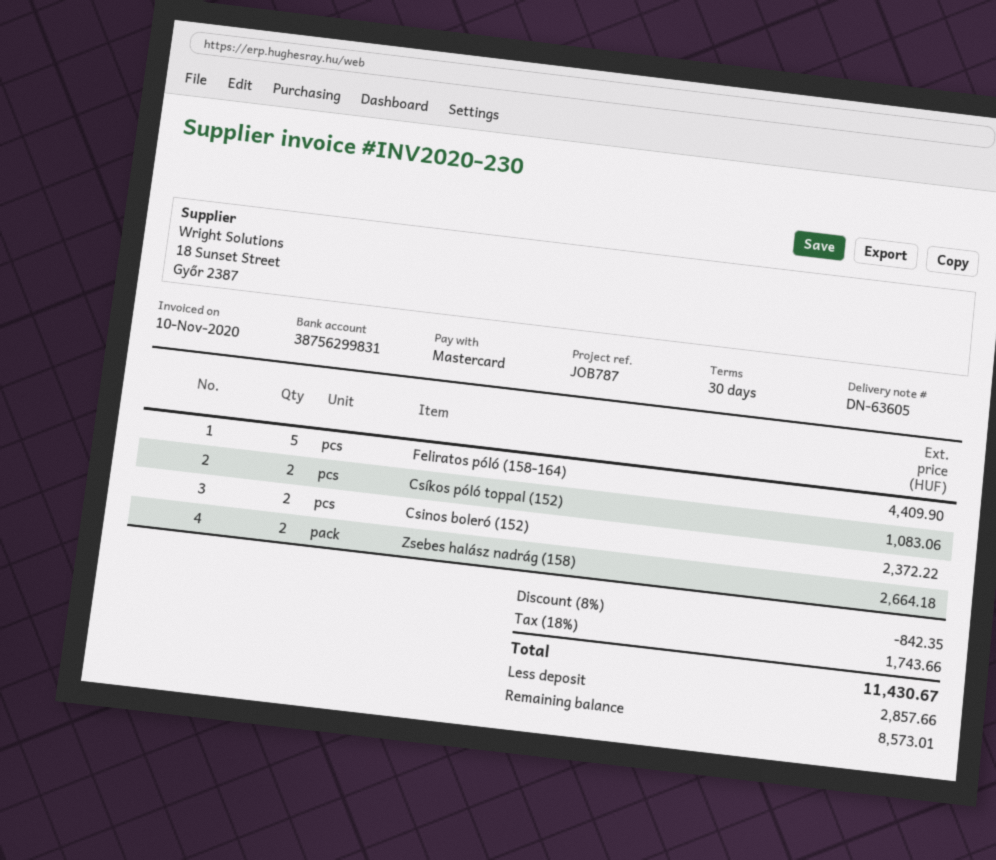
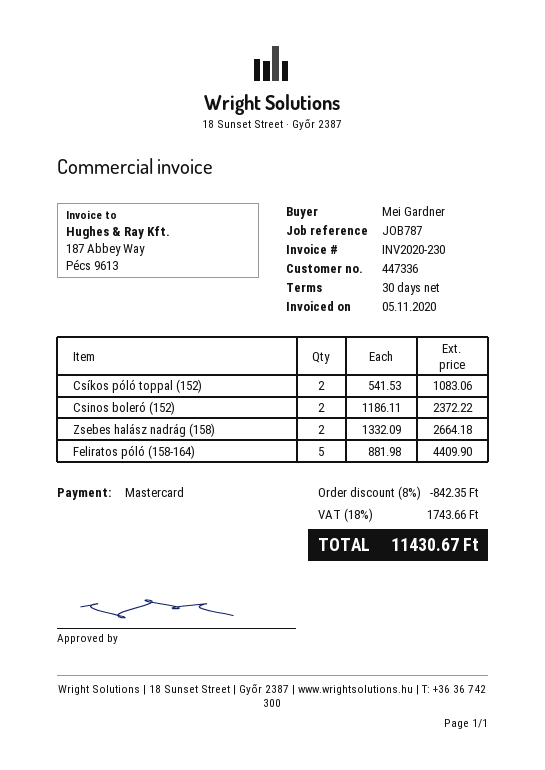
invoice date: 2020-11-10 -> 2020-11-05

